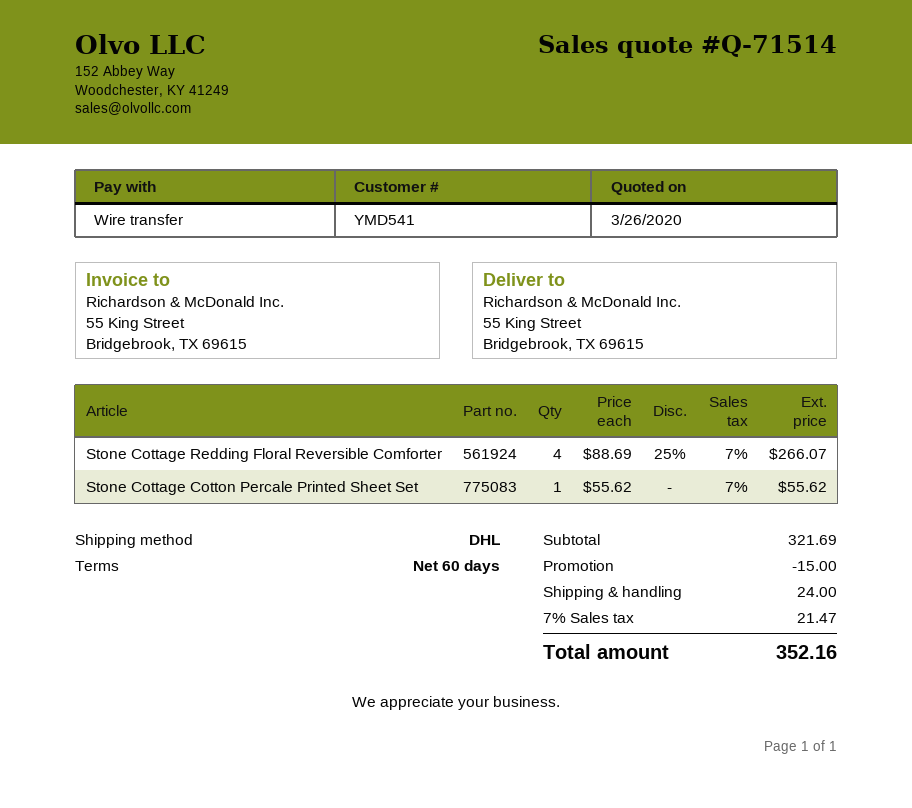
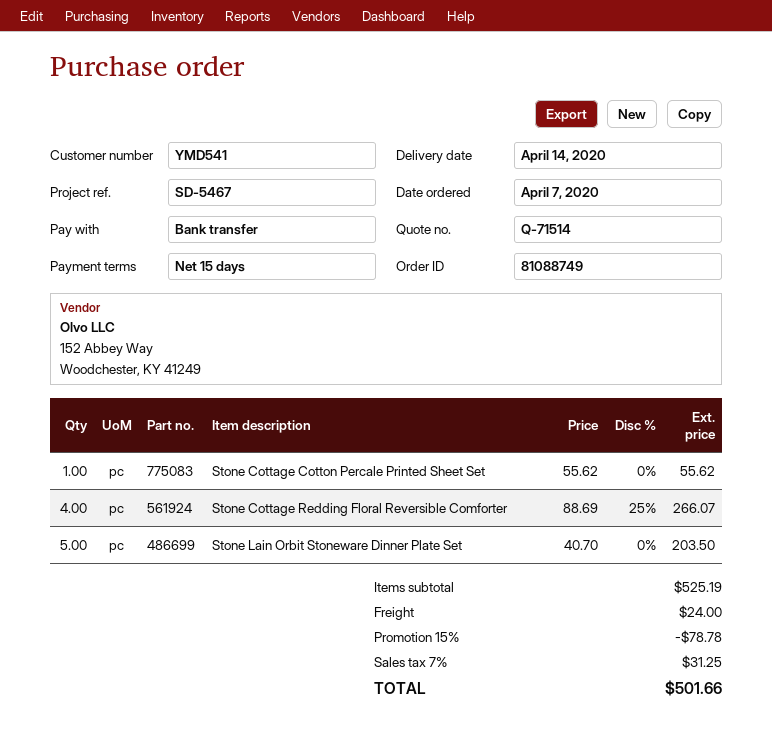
payment terms: 60 days -> 15 days
Stone Lain Orbit Stoneware Dinner Plate Set: none -> 5 x 40.70 = 203.50
subtotal: 321.69 -> 525.19
discount: 15.00 -> 78.78
tax: 7% = 21.47 -> 7% = 31.25
total: 352.16 -> 501.66

